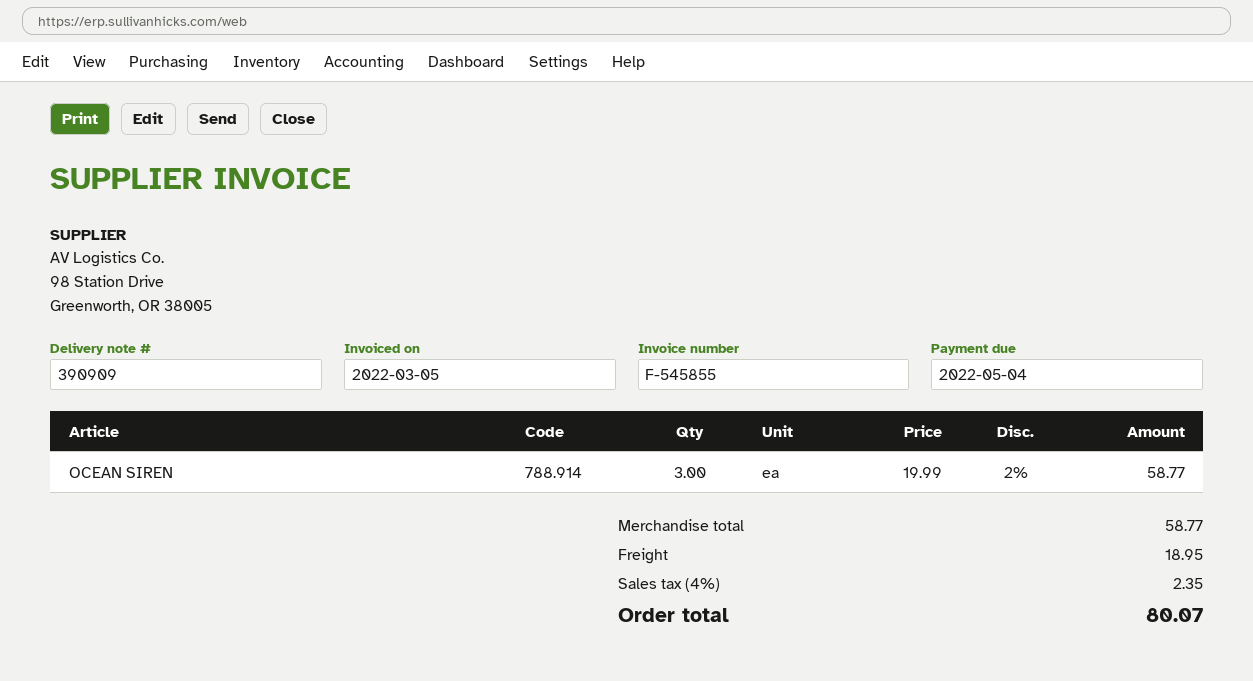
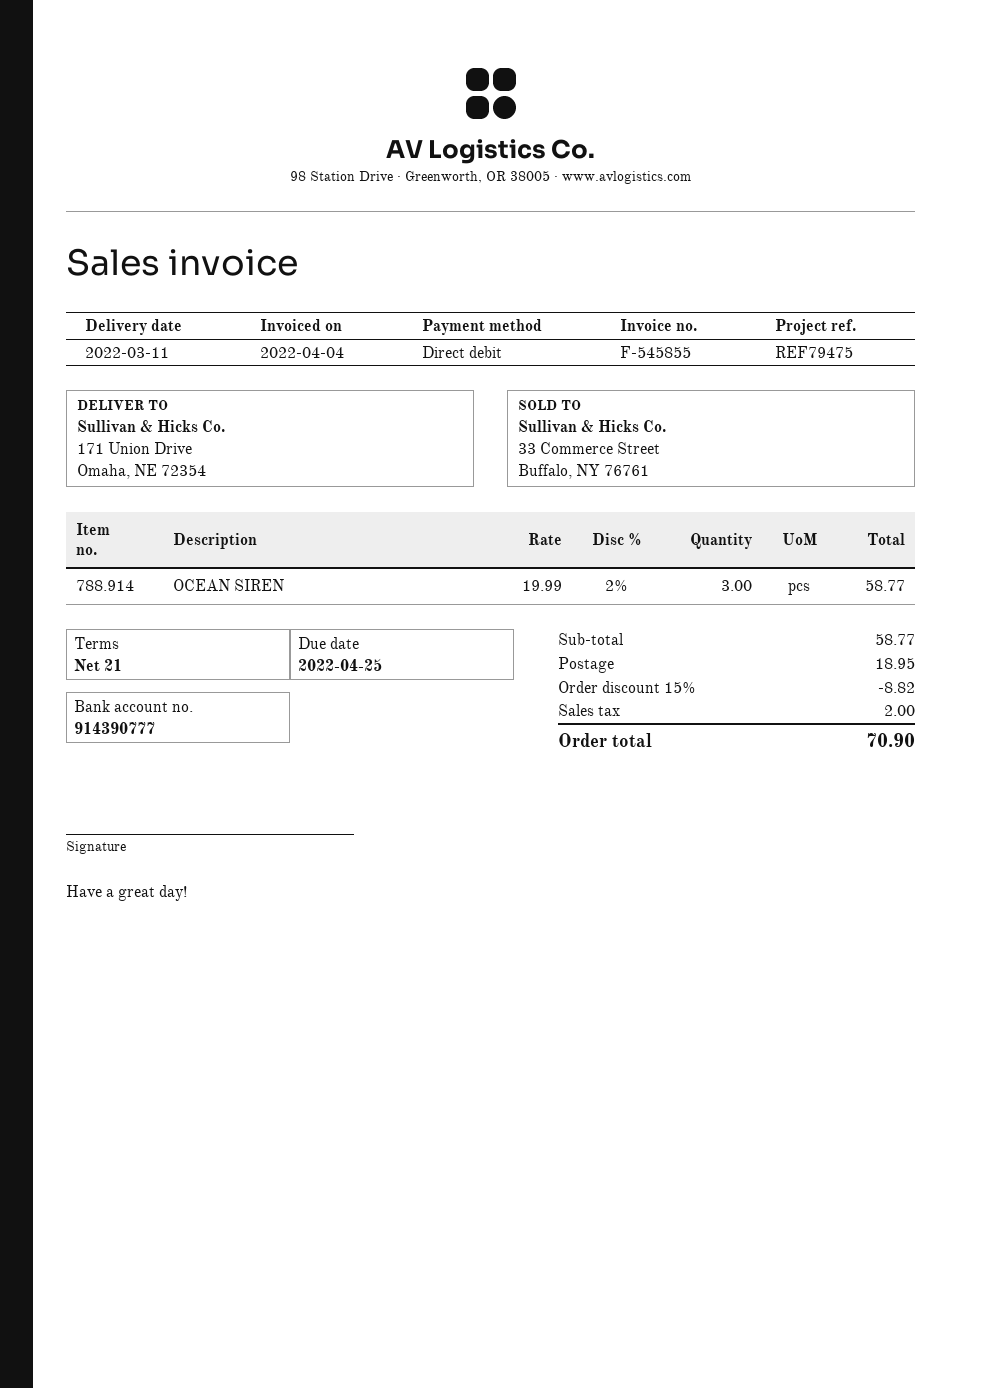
invoice date: 2022-03-05 -> 2022-04-04
due date: 2022-05-04 -> 2022-04-25
discount: none -> 15% = 8.82
tax: 2.35 -> 2.00
total: 80.07 -> 70.90

